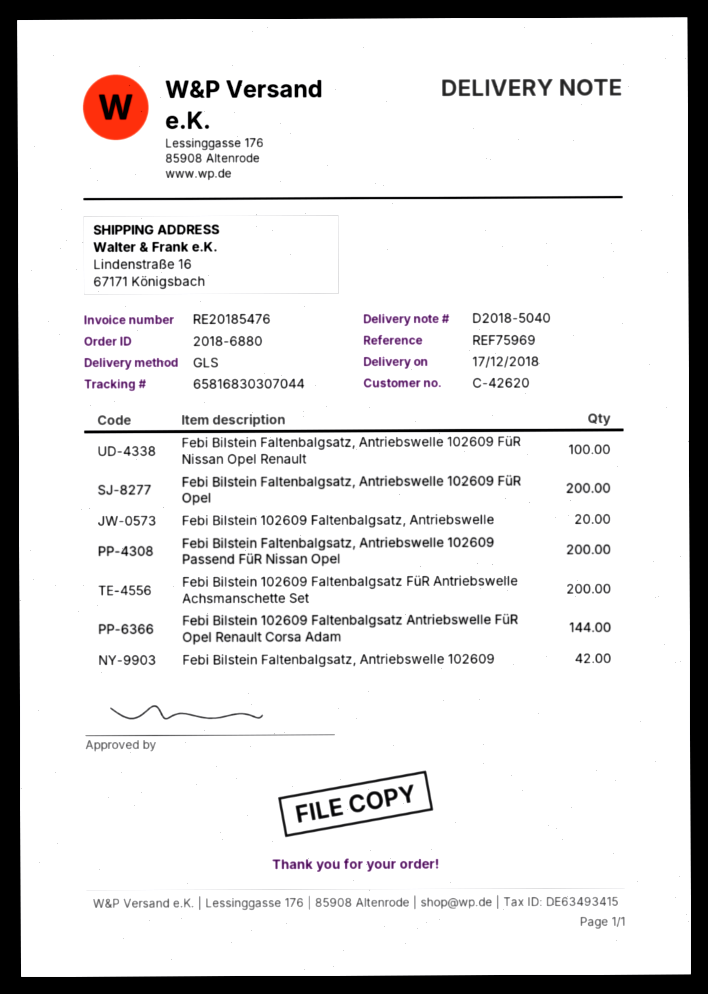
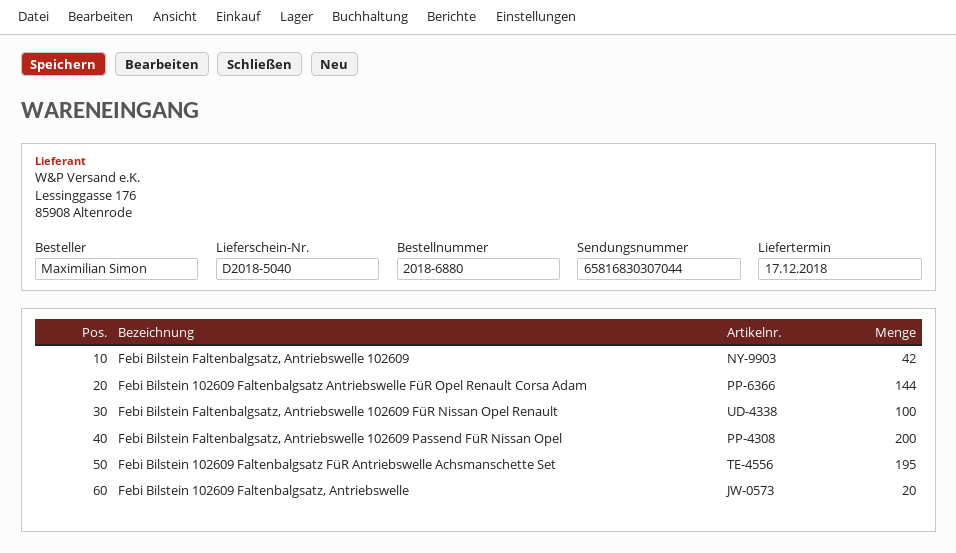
Febi Bilstein Faltenbalgsatz, Antriebswelle 102609 FüR Opel: 200 -> none
Febi Bilstein 102609 Faltenbalgsatz FüR Antriebswelle Achsmanschette Set: 200 -> 195

